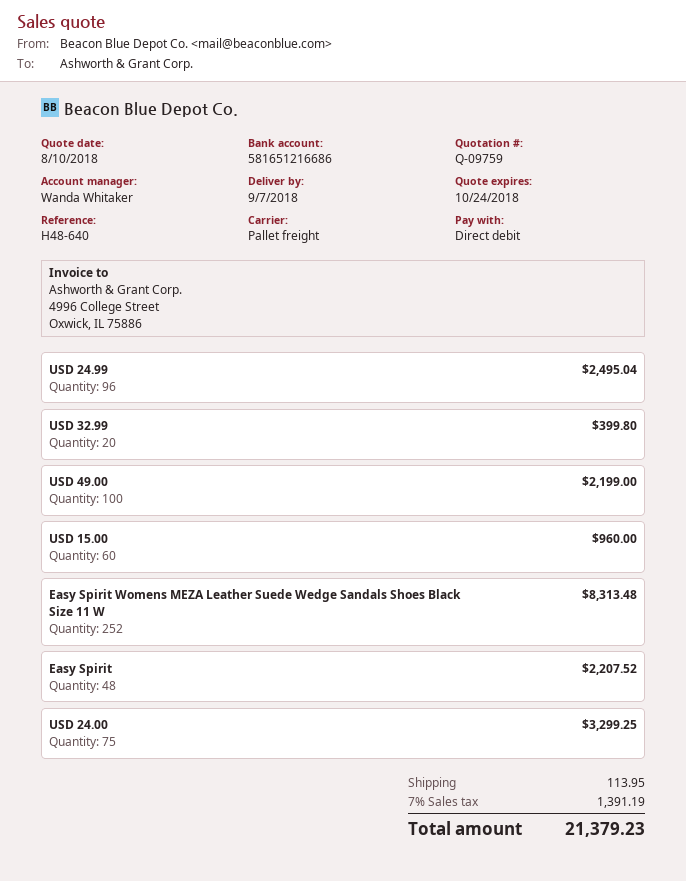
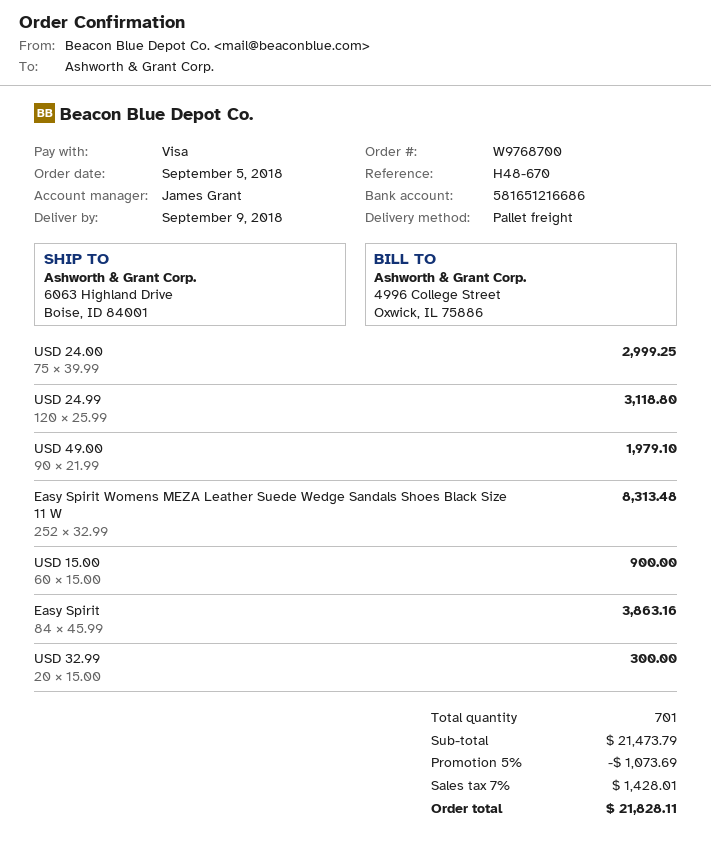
delivery date: 2018-09-07 -> 2018-09-09
reference: H48-640 -> H48-670
sales rep: Wanda Whitaker -> James Grant
payment method: direct debit -> Visa
USD 24.99: 96 for 2495.04 -> 120 for 3118.80
USD 32.99: 20 for 399.80 -> 20 for 300.00
USD 49.00: 100 for 2199.00 -> 90 for 1979.10
USD 15.00: 60 for 960.00 -> 60 for 900.00
Easy Spirit: 48 for 2207.52 -> 84 for 3863.16
USD 24.00: 75 for 3299.25 -> 75 for 2999.25
discount: none -> 5% = 1073.69
shipping: 113.95 -> none
tax: 7% = 1391.19 -> 7% = 1428.01
total: 21379.23 -> 21828.11

